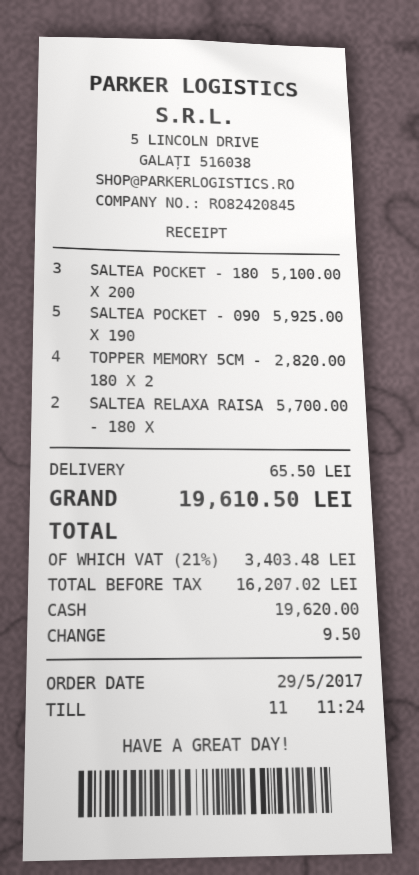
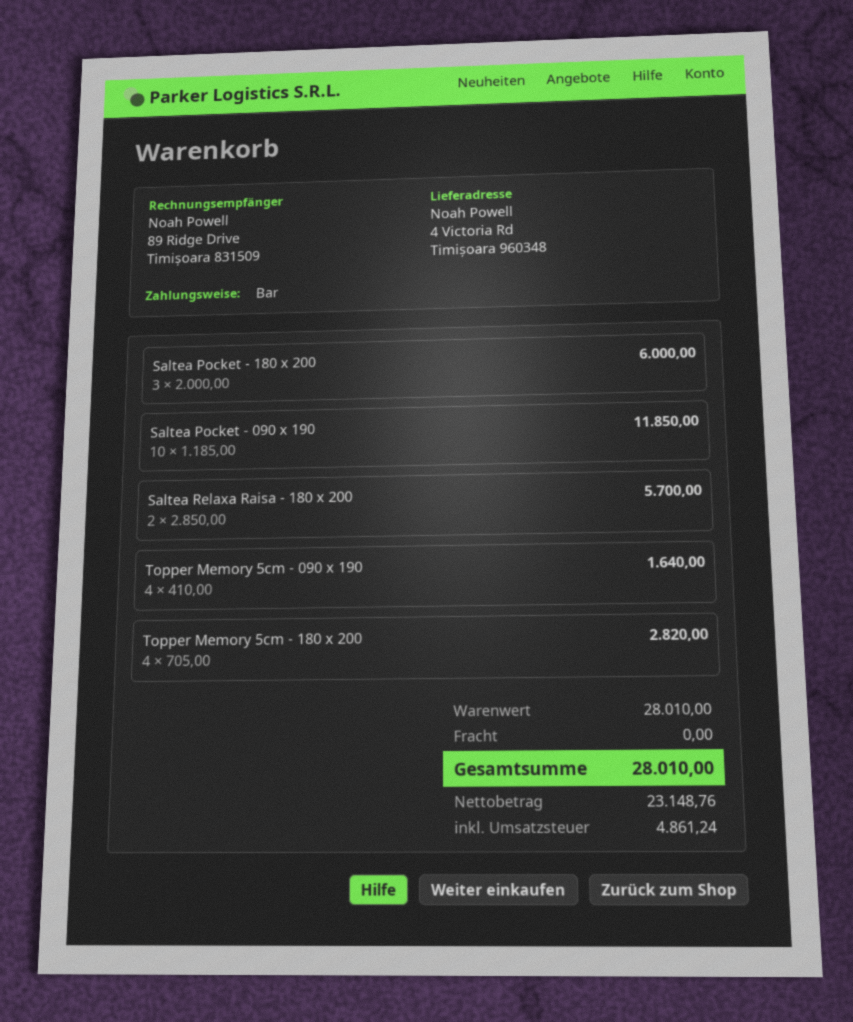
SALTEA POCKET - 180 X 200: 3 for 5100.00 -> 3 for 6000.00
SALTEA POCKET - 090 X 190: 5 for 5925.00 -> 10 for 11850.00
Topper Memory 5cm - 090 x 190: none -> 4 for 1640.00
shipping: 65.50 -> 0.00
net: 16207.02 -> 23148.76
tax: 3403.48 -> 4861.24
total: 19610.50 -> 28010.00

